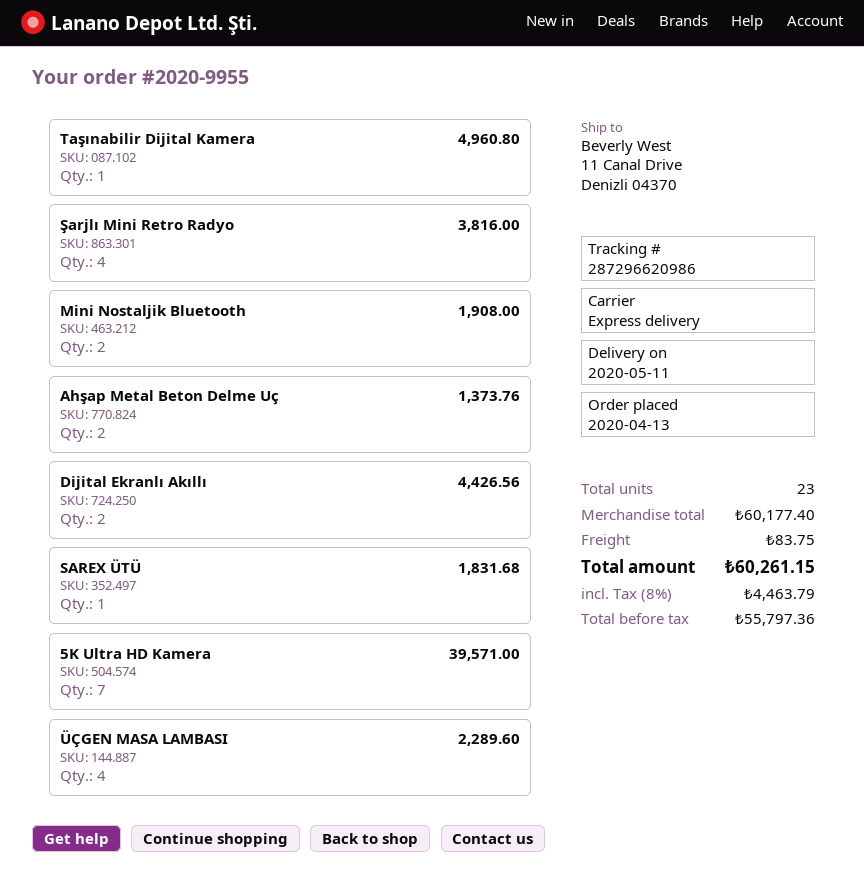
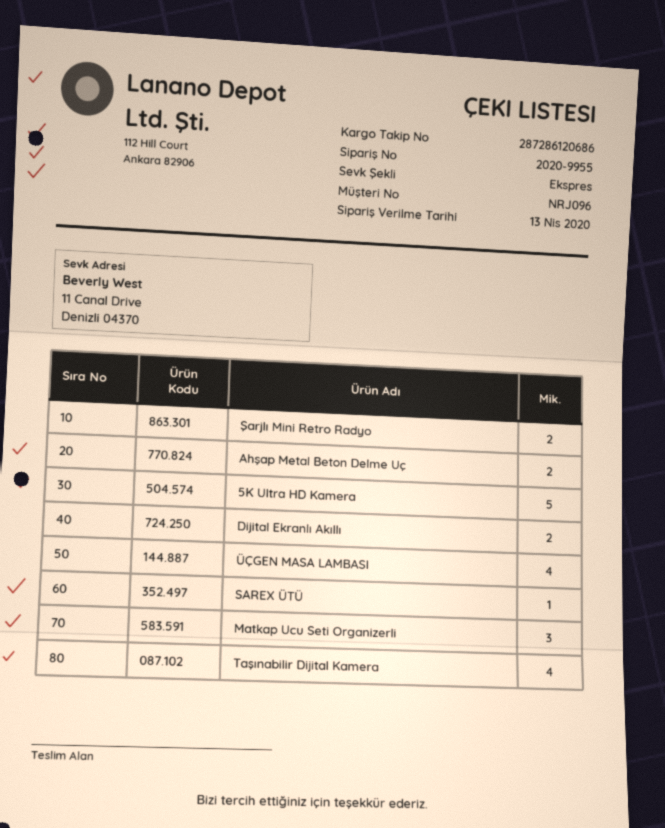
tracking number: 287296620986 -> 287286120686
Taşınabilir Dijital Kamera: 1 -> 4
Şarjlı Mini Retro Radyo: 4 -> 2
Mini Nostaljik Bluetooth: 2 -> none
5K Ultra HD Kamera: 7 -> 5
Matkap Ucu Seti Organizerli: none -> 3

